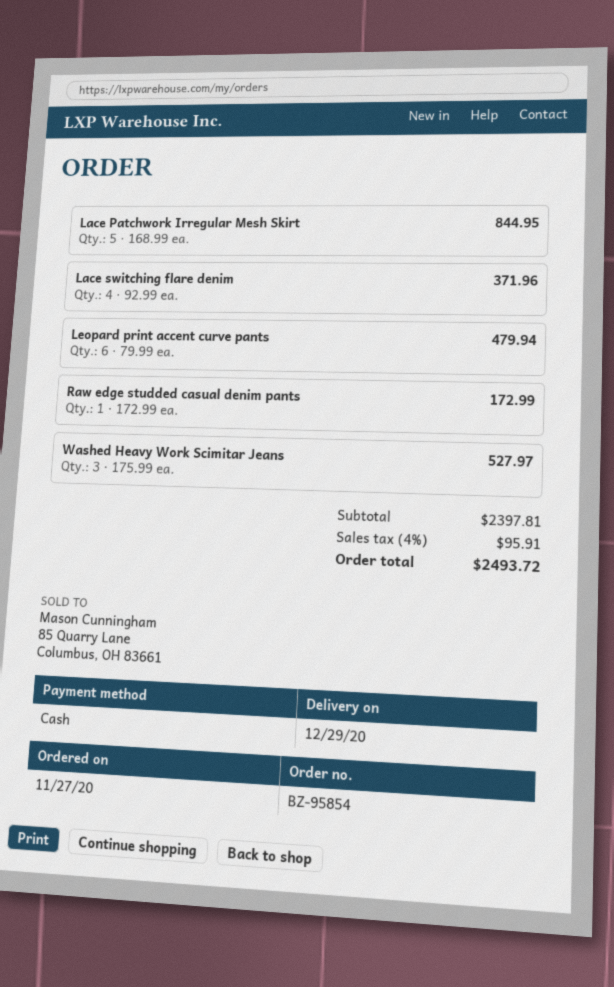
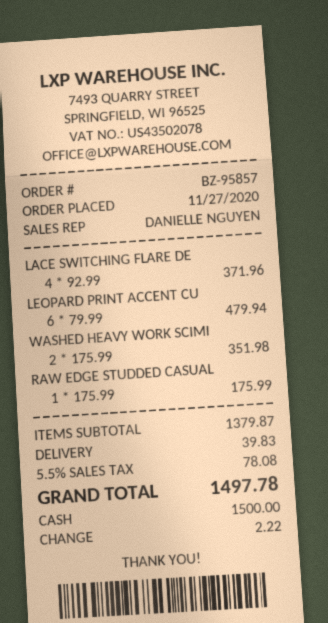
order number: BZ-95854 -> BZ-95857
Lace Patchwork Irregular Mesh Skirt: 5 x 168.99 = 844.95 -> none
Raw edge studded casual denim pants: 1 x 172.99 = 172.99 -> 1 x 175.99 = 175.99
Washed Heavy Work Scimitar Jeans: 3 x 175.99 = 527.97 -> 2 x 175.99 = 351.98
subtotal: 2397.81 -> 1379.87
shipping: none -> 39.83
tax: 4% = 95.91 -> 5.5% = 78.08
total: 2493.72 -> 1497.78

